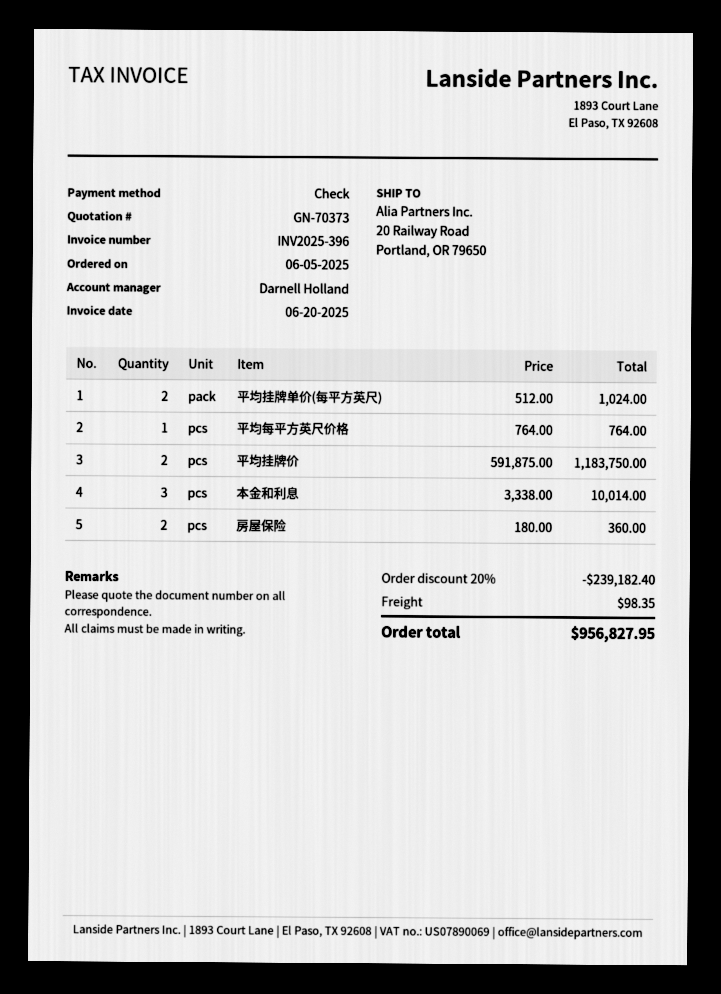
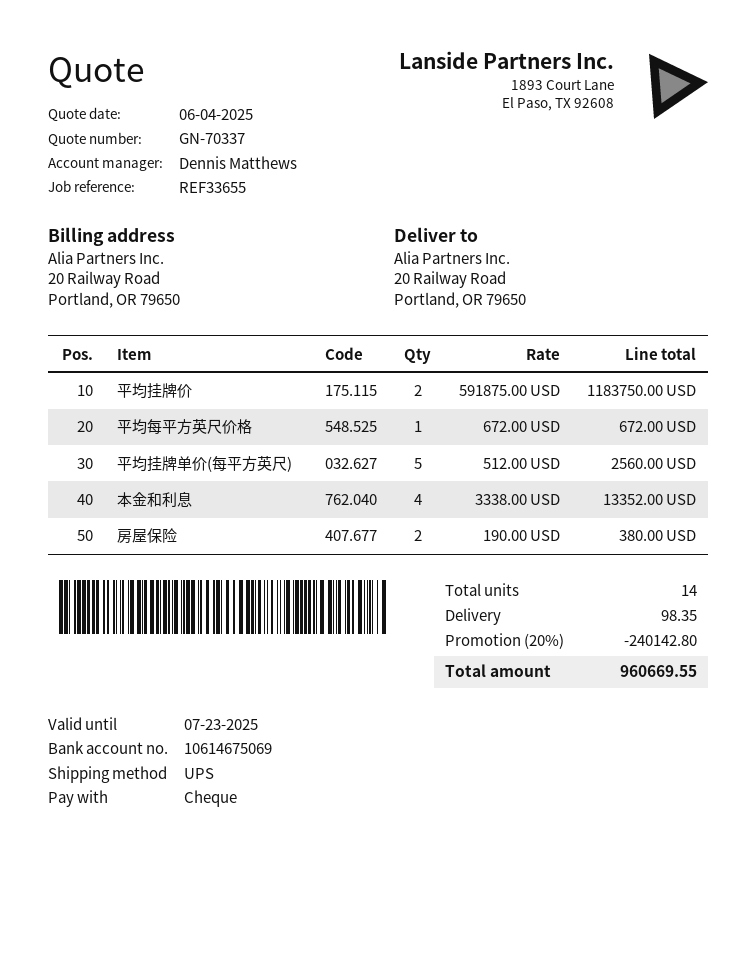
quote number: GN-70373 -> GN-70337
sales rep: Darnell Holland -> Dennis Matthews
平均挂牌单价(每平方英尺): 2 x 512.00 = 1024.00 -> 5 x 512.00 = 2560.00
平均每平方英尺价格: 1 x 764.00 = 764.00 -> 1 x 672.00 = 672.00
本金和利息: 3 x 3338.00 = 10014.00 -> 4 x 3338.00 = 13352.00
房屋保险: 2 x 180.00 = 360.00 -> 2 x 190.00 = 380.00
discount: 20% = 239182.40 -> 20% = 240142.80
total: 956827.95 -> 960669.55

